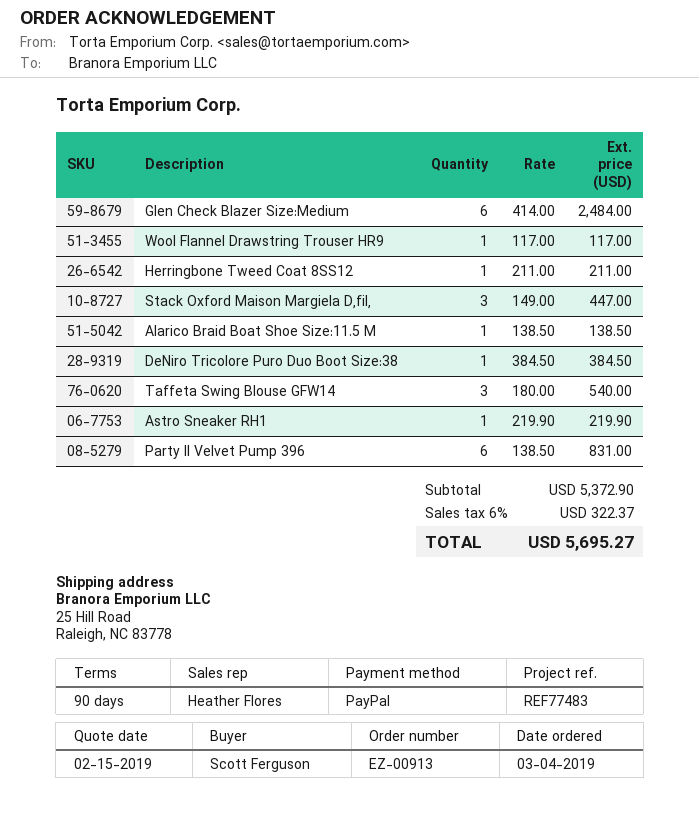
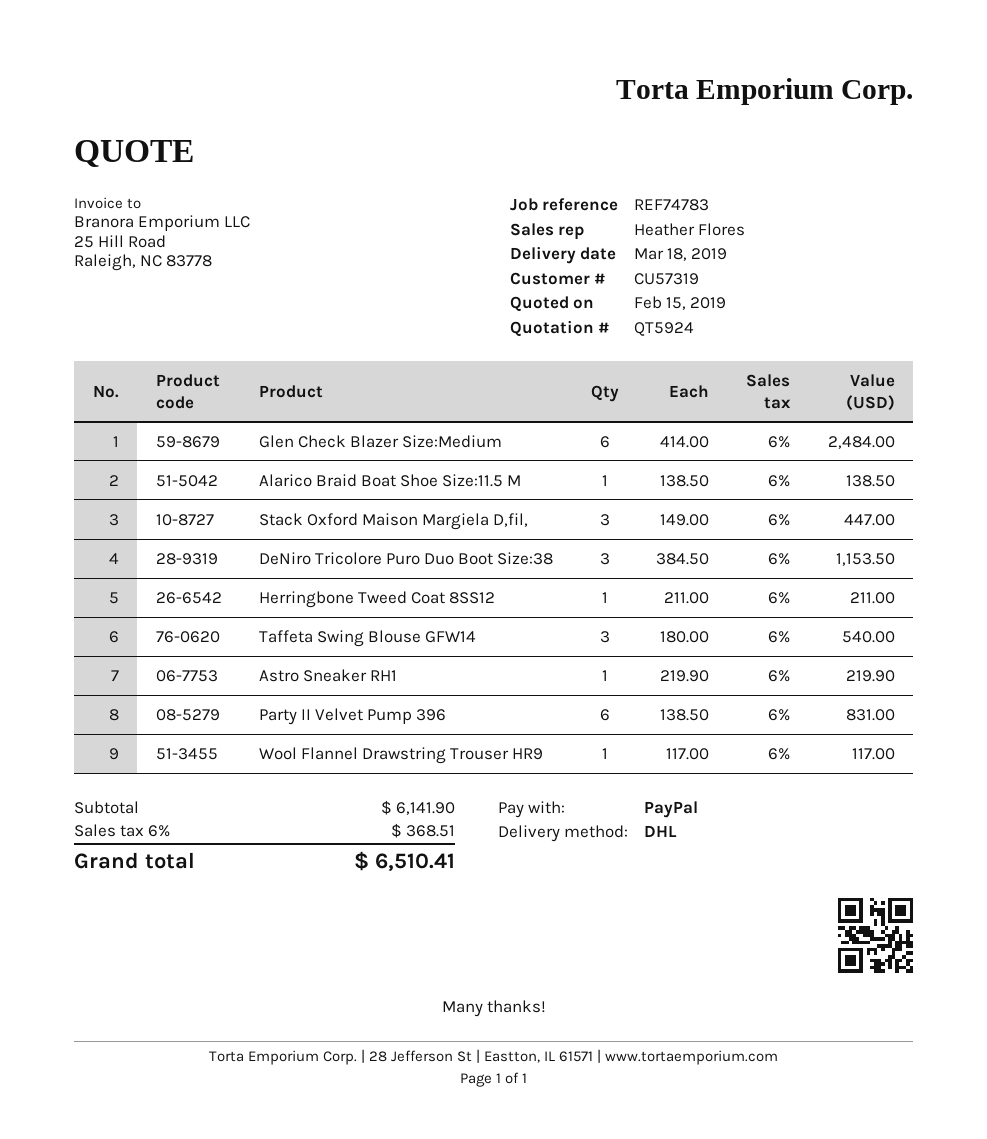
reference: REF77483 -> REF74783
DeNiro Tricolore Puro Duo Boot Size:38: 1 x 384.50 = 384.50 -> 3 x 384.50 = 1153.50
subtotal: 5372.90 -> 6141.90
tax: 6% = 322.37 -> 6% = 368.51
total: 5695.27 -> 6510.41

